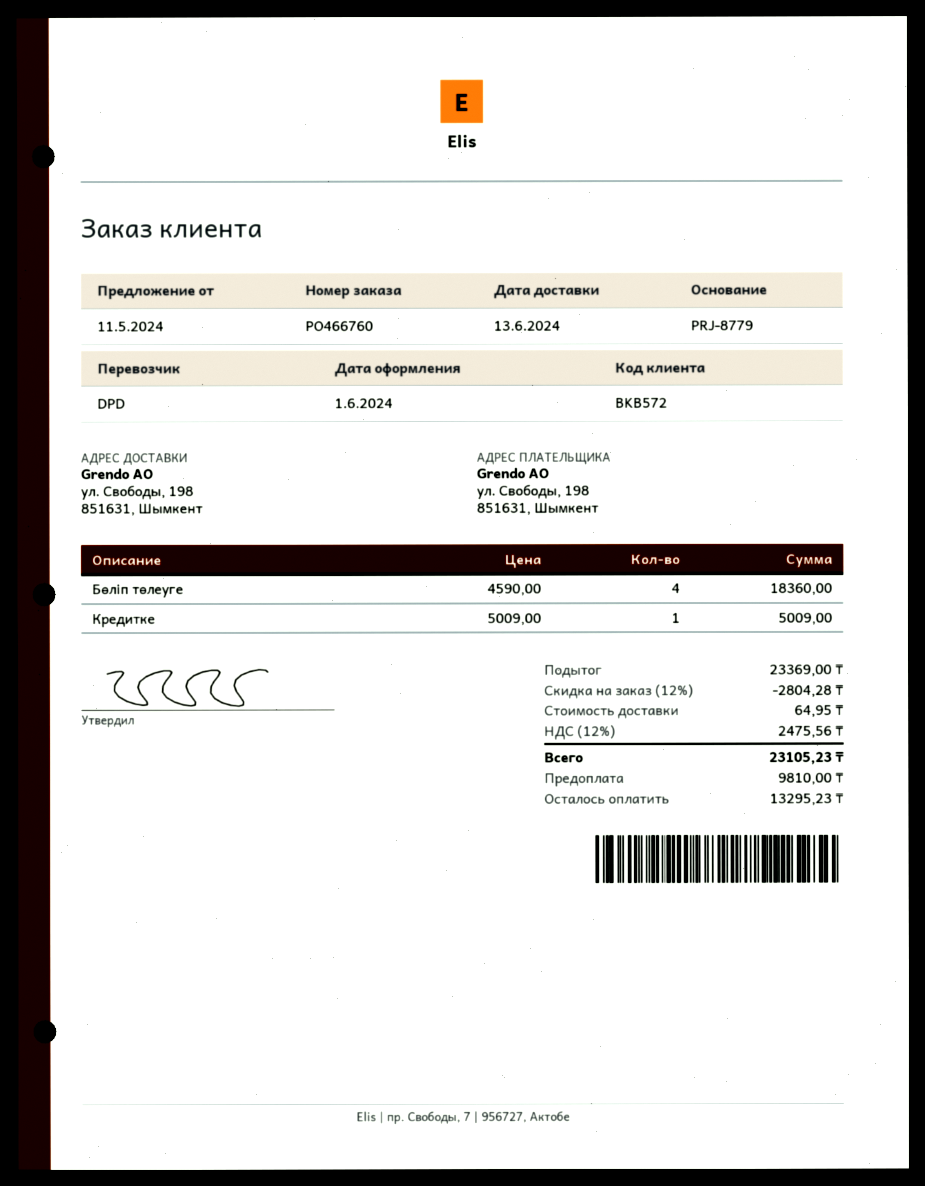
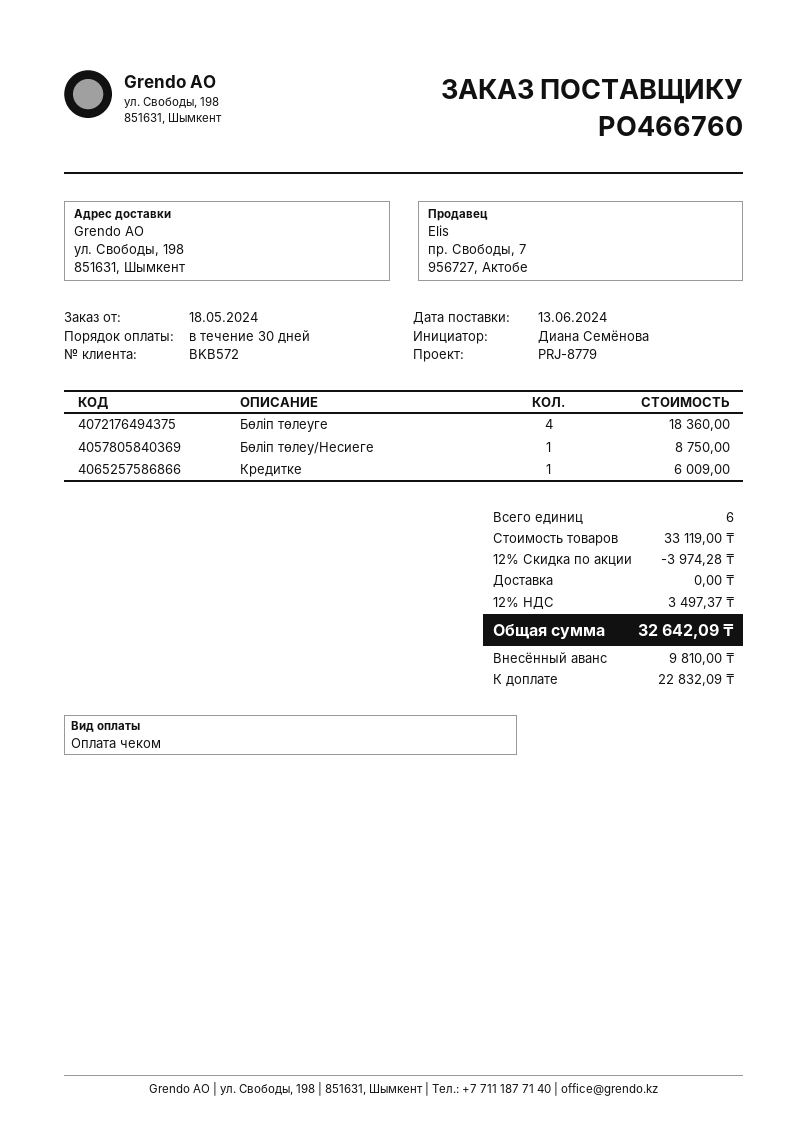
order date: 2024-06-01 -> 2024-05-18
Кредитке: 1 for 5009.00 -> 1 for 6009.00
Бөліп төлеу/Несиеге: none -> 1 for 8750.00
subtotal: 23369.00 -> 33119.00
discount: 12% = 2804.28 -> 12% = 3974.28
shipping: 64.95 -> 0.00
tax: 12% = 2475.56 -> 12% = 3497.37
total: 23105.23 -> 32642.09
balance: 13295.23 -> 22832.09

